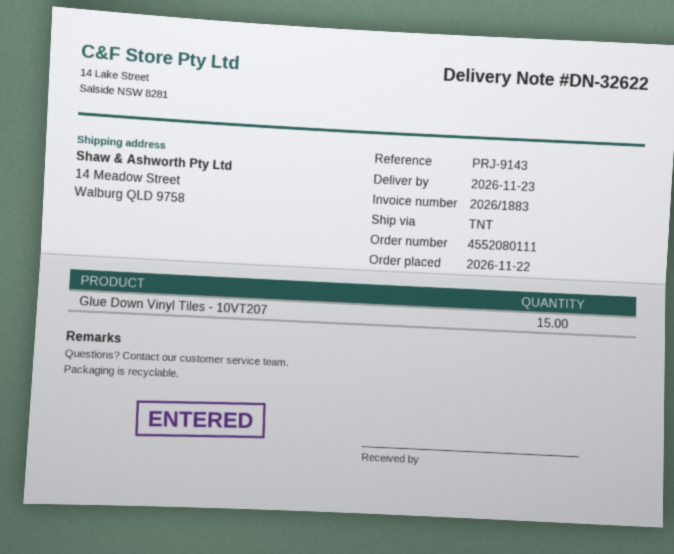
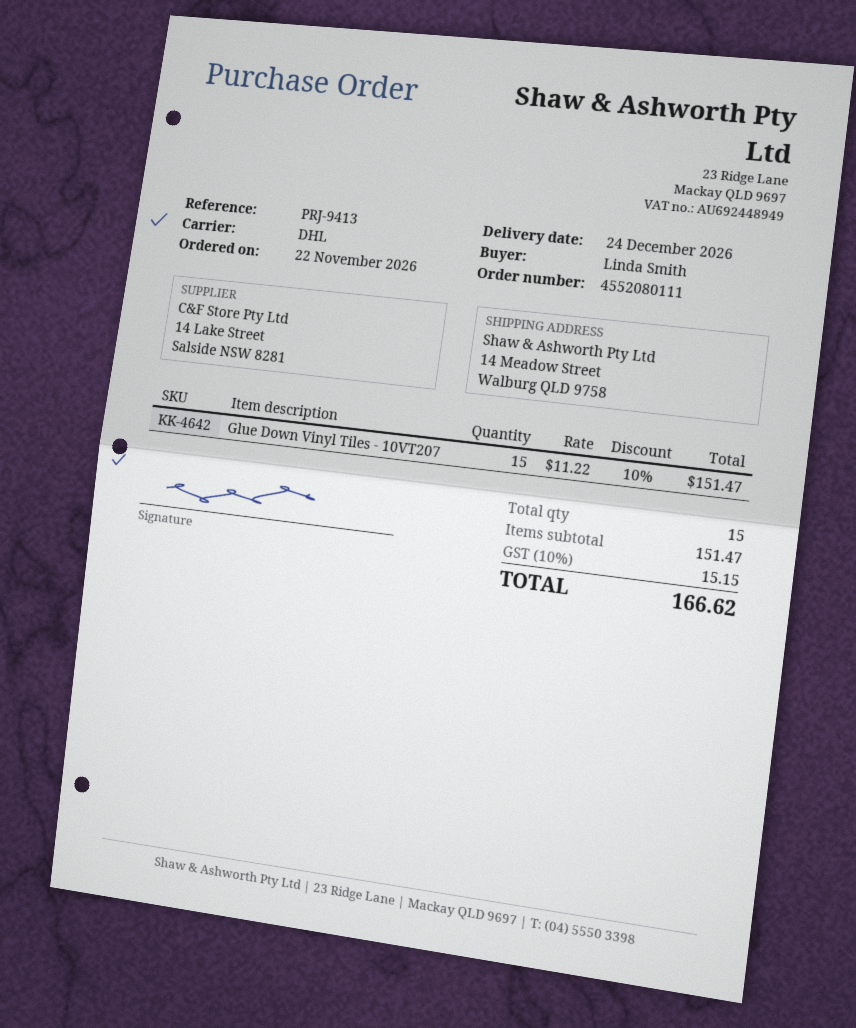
delivery date: 2026-11-23 -> 2026-12-24
reference: PRJ-9143 -> PRJ-9413
shipping method: TNT -> DHL

